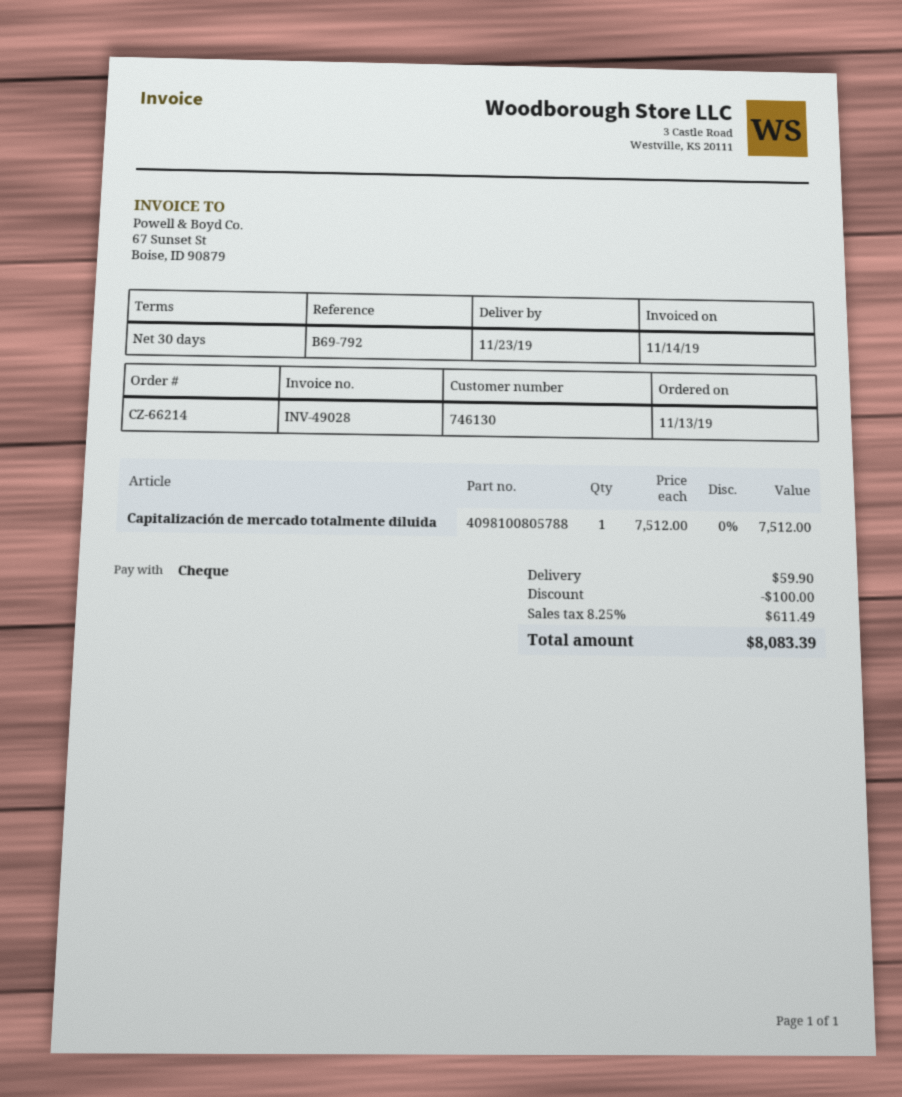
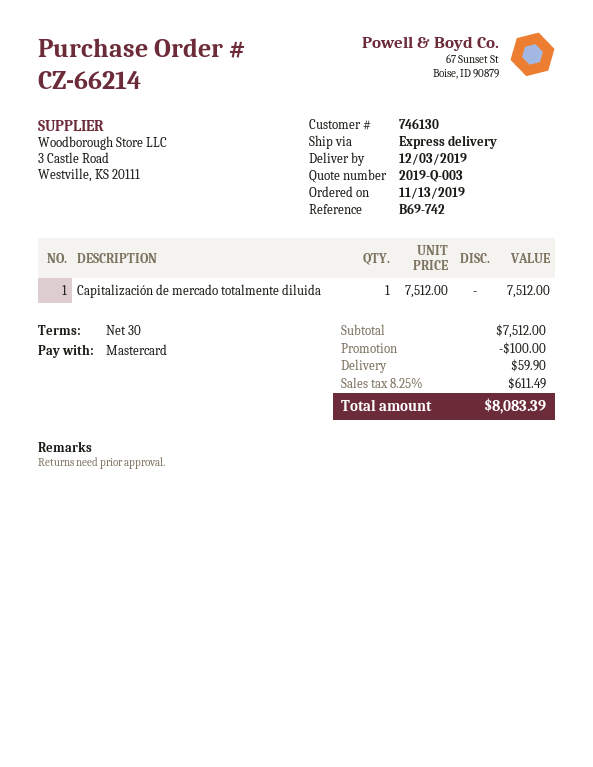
delivery date: 2019-11-23 -> 2019-12-03
reference: B69-792 -> B69-742
payment method: cheque -> Mastercard

